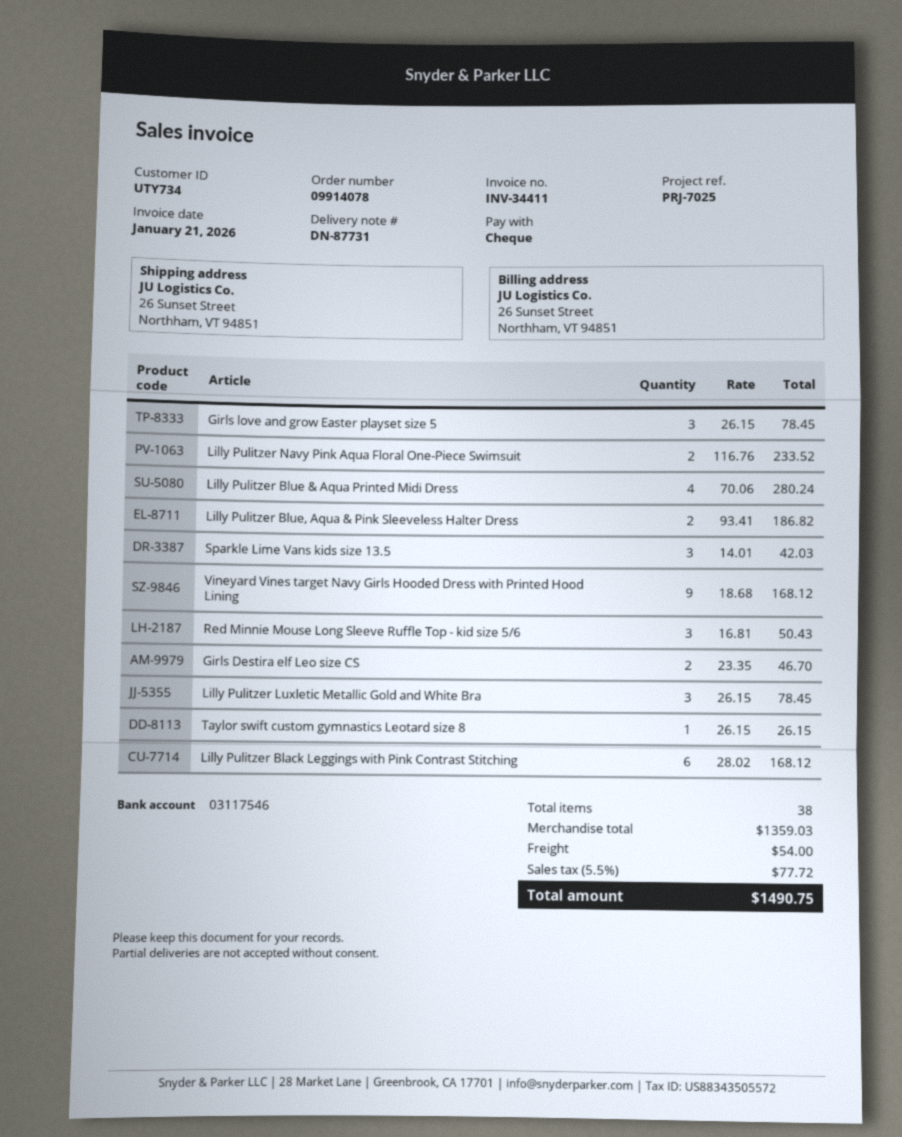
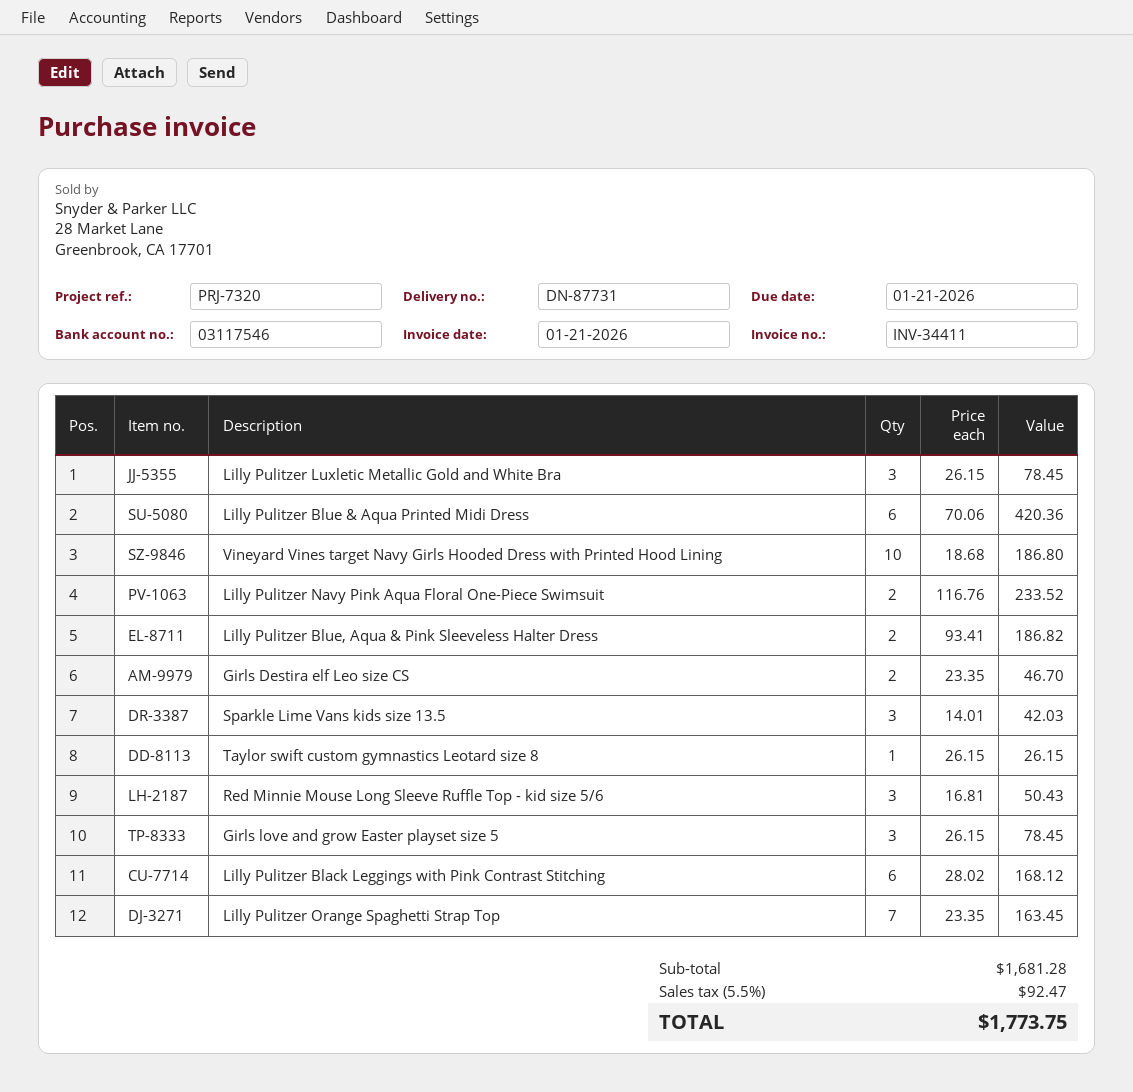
reference: PRJ-7025 -> PRJ-7320
Lilly Pulitzer Blue & Aqua Printed Midi Dress: 4 x 70.06 = 280.24 -> 6 x 70.06 = 420.36
Vineyard Vines target Navy Girls Hooded Dress with Printed Hood Lining: 9 x 18.68 = 168.12 -> 10 x 18.68 = 186.80
Lilly Pulitzer Orange Spaghetti Strap Top: none -> 7 x 23.35 = 163.45
subtotal: 1359.03 -> 1681.28
shipping: 54.00 -> none
tax: 5.5% = 77.72 -> 5.5% = 92.47
total: 1490.75 -> 1773.75

